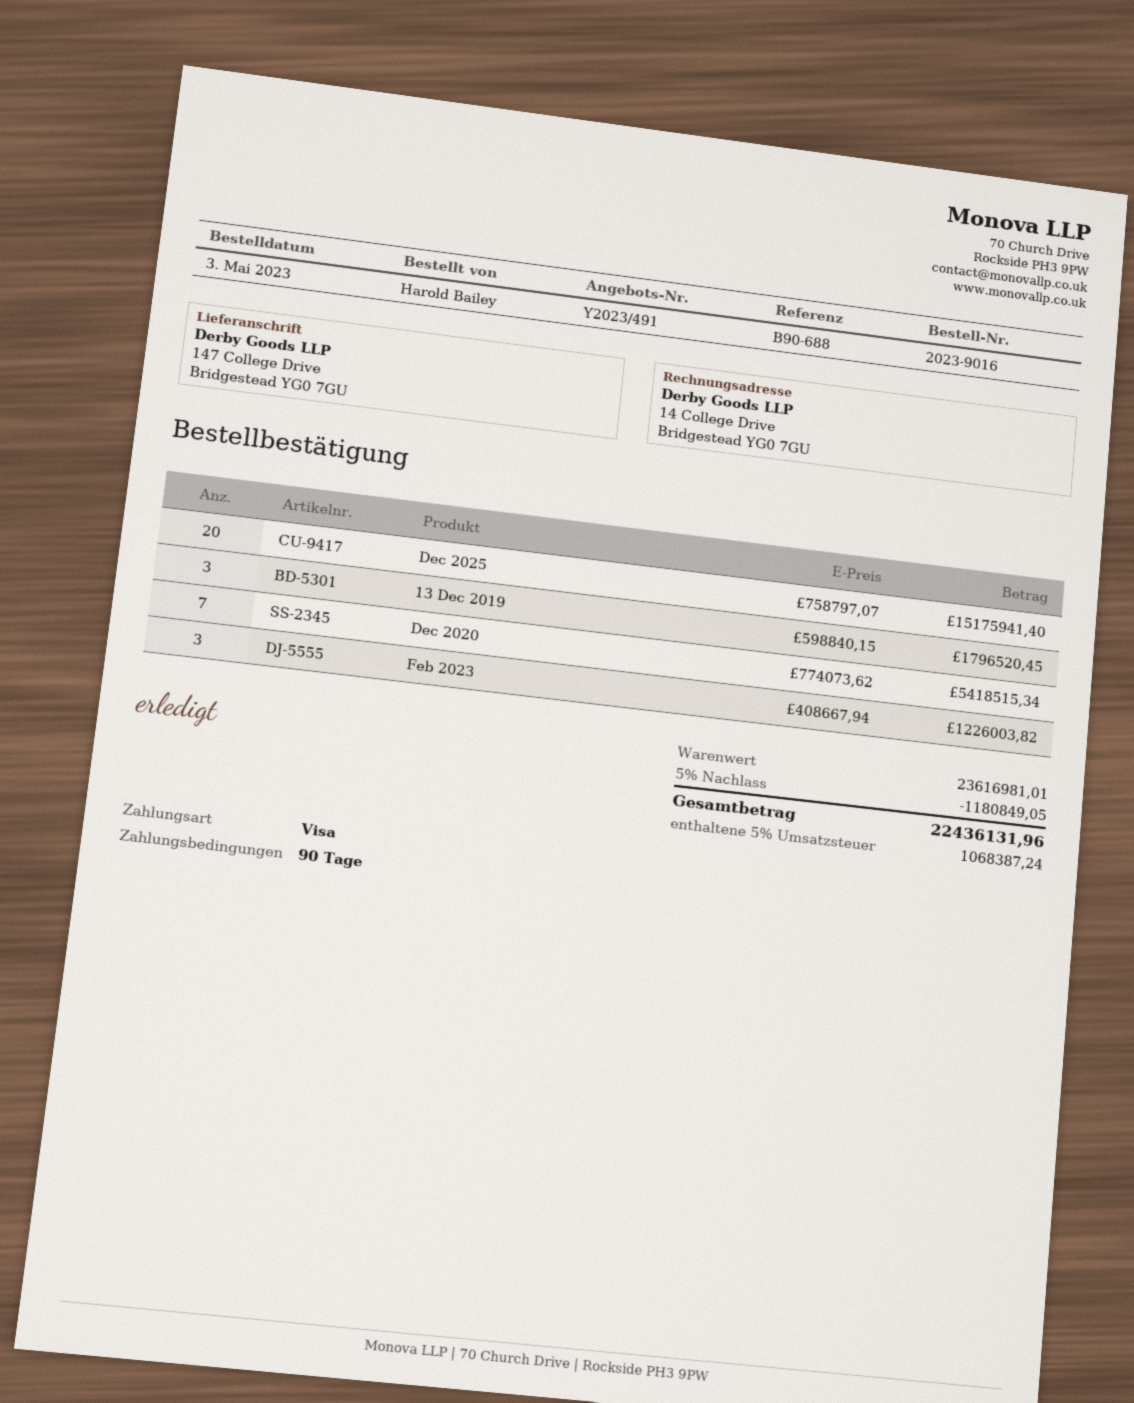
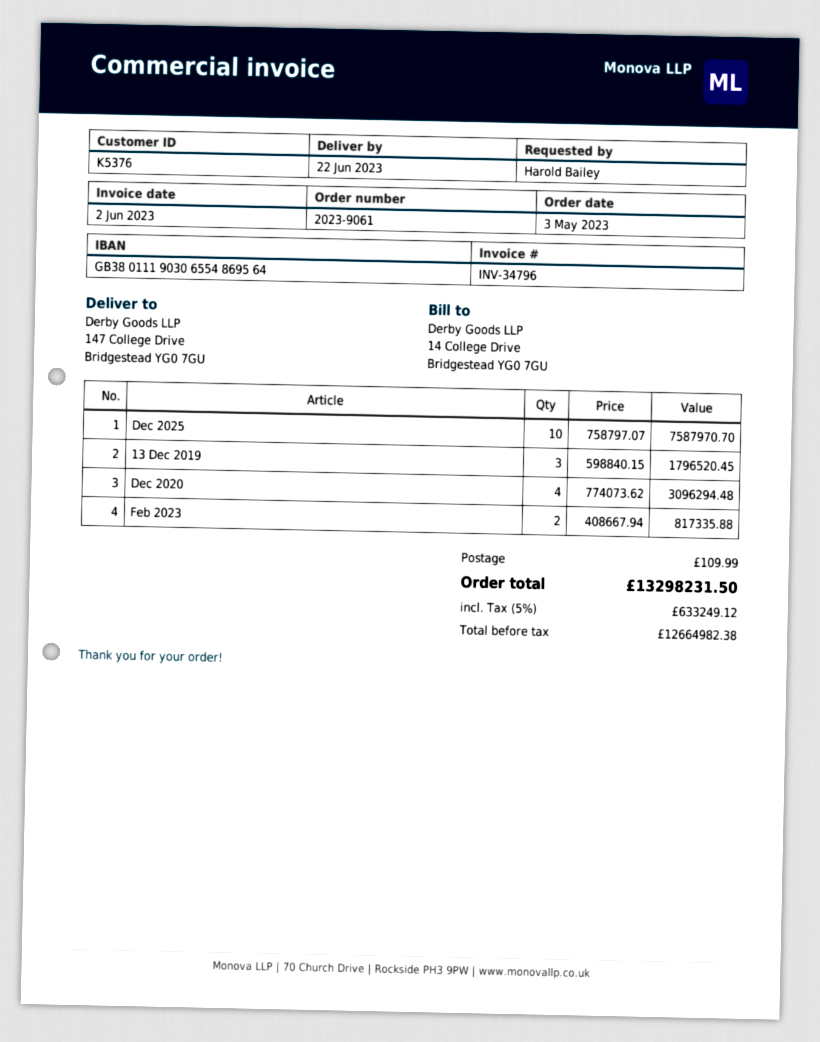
order number: 2023-9016 -> 2023-9061
Dec 2025: 20 x 758797.07 = 15175941.40 -> 10 x 758797.07 = 7587970.70
Dec 2020: 7 x 774073.62 = 5418515.34 -> 4 x 774073.62 = 3096294.48
Feb 2023: 3 x 408667.94 = 1226003.82 -> 2 x 408667.94 = 817335.88
discount: 5% = 1180849.05 -> none
shipping: none -> 109.99
tax: 5% = 1068387.24 -> 5% = 633249.12
total: 22436131.96 -> 13298231.50

